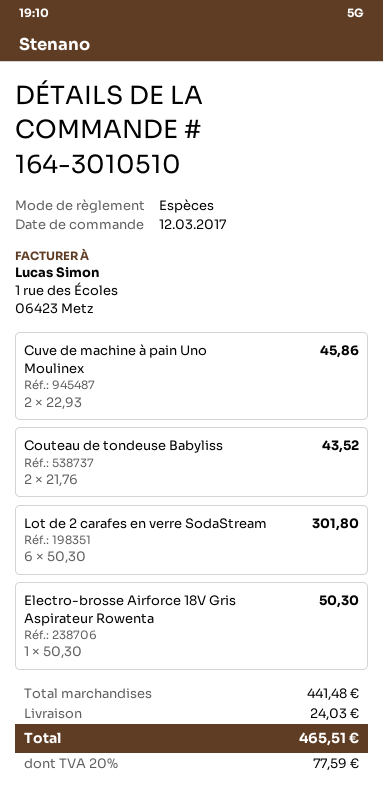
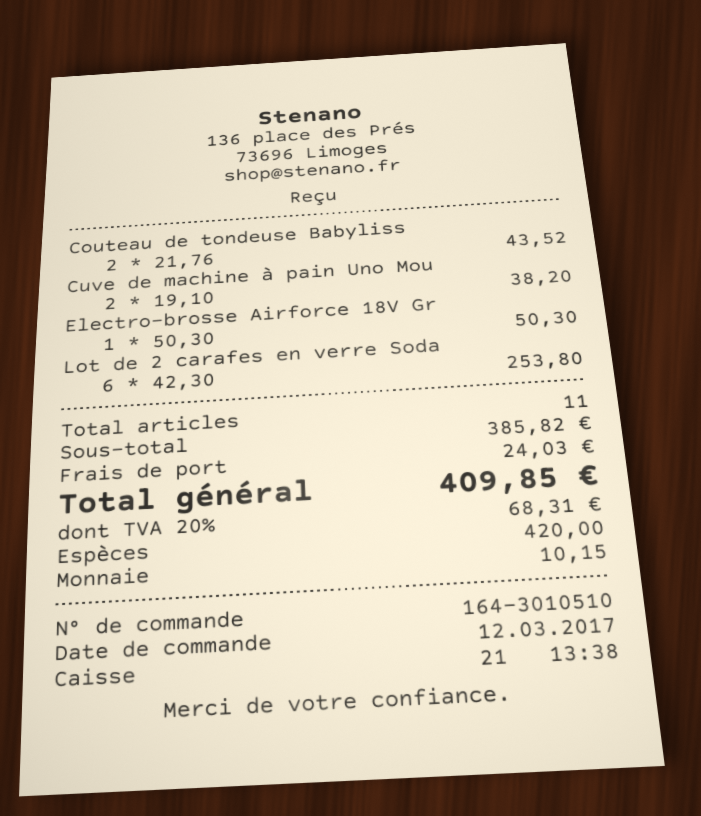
Cuve de machine à pain Uno Moulinex: 2 x 22.93 = 45.86 -> 2 x 19.10 = 38.20
Lot de 2 carafes en verre SodaStream: 6 x 50.30 = 301.80 -> 6 x 42.30 = 253.80
subtotal: 441.48 -> 385.82
tax: 20% = 77.59 -> 20% = 68.31
total: 465.51 -> 409.85

